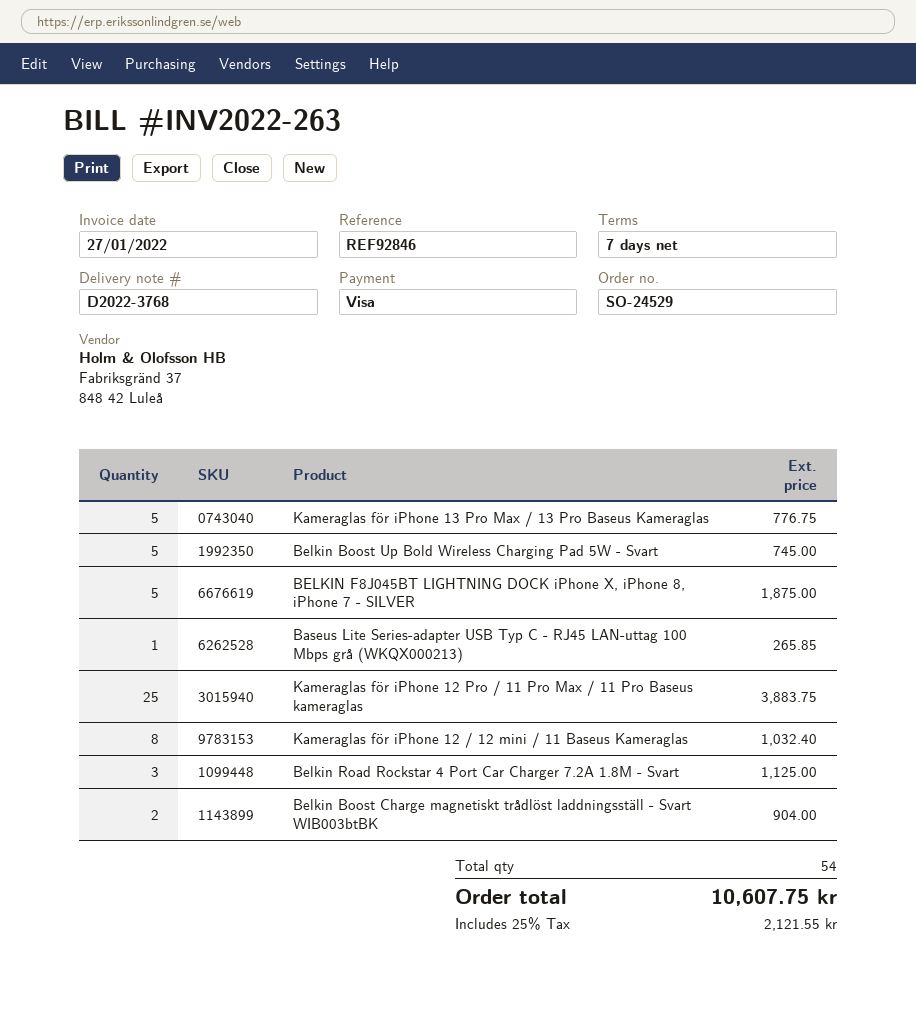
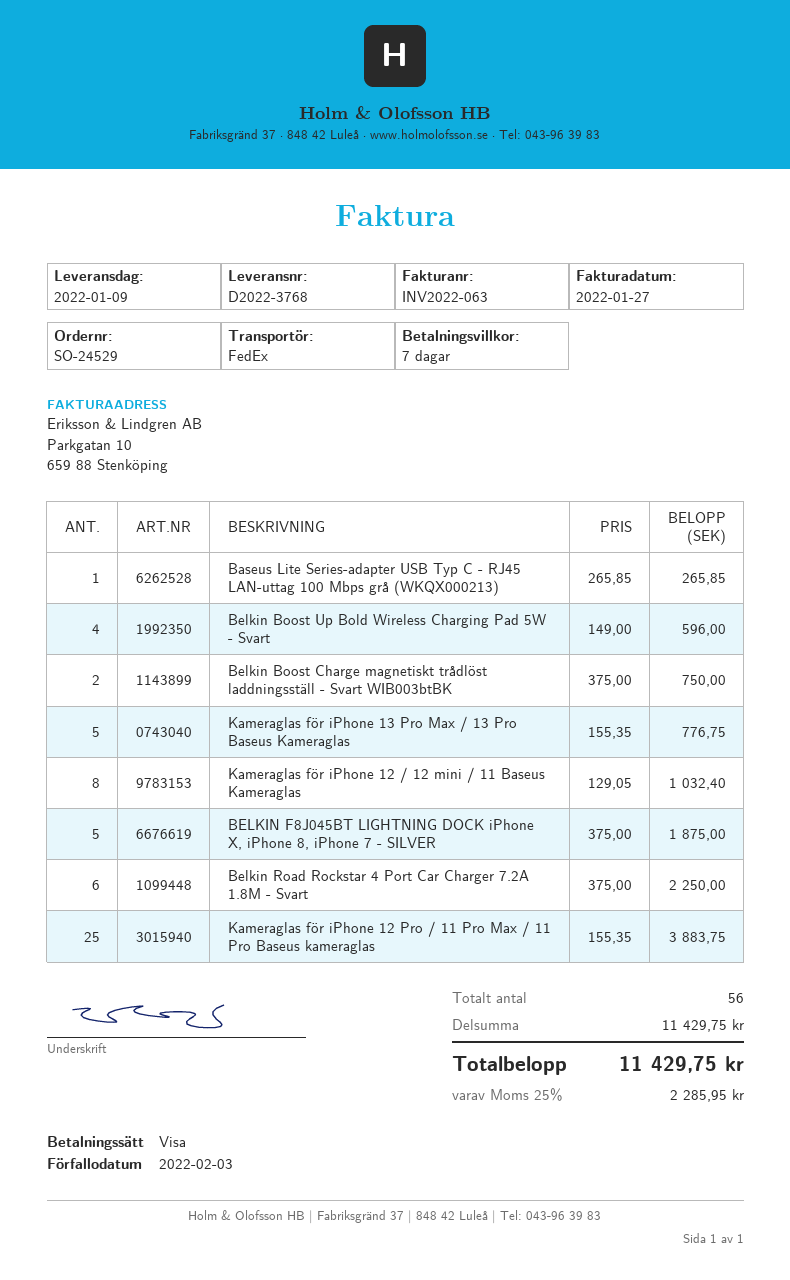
invoice number: INV2022-263 -> INV2022-063
Belkin Boost Up Bold Wireless Charging Pad 5W - Svart: 5 for 745.00 -> 4 for 596.00
Belkin Road Rockstar 4 Port Car Charger 7.2A 1.8M - Svart: 3 for 1125.00 -> 6 for 2250.00
Belkin Boost Charge magnetiskt trådlöst laddningsställ - Svart WIB003btBK: 2 for 904.00 -> 2 for 750.00
total quantity: 54 -> 56
tax: 25% = 2121.55 -> 25% = 2285.95
total: 10607.75 -> 11429.75

